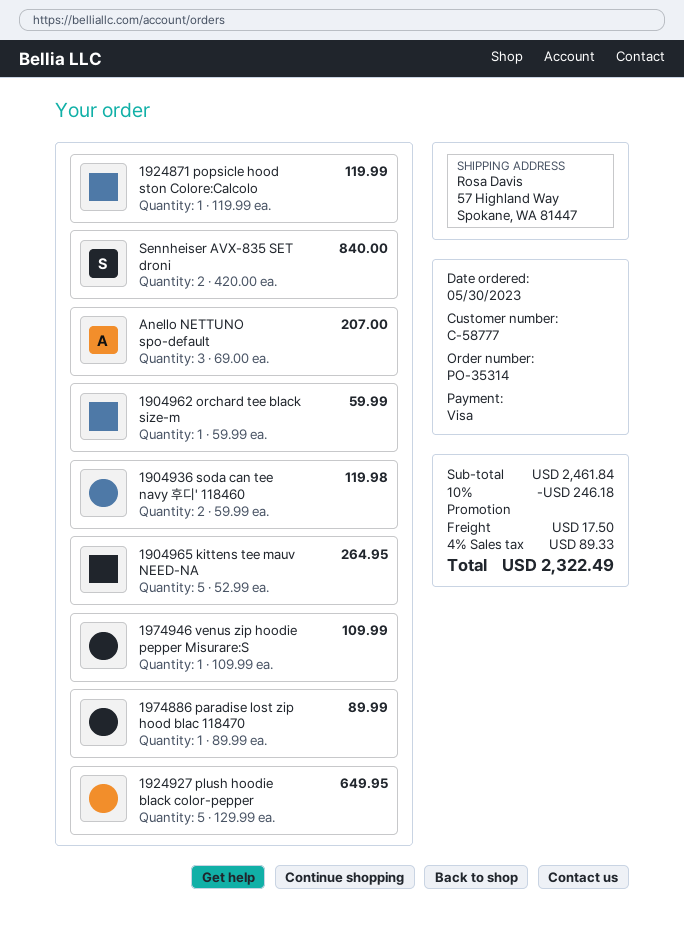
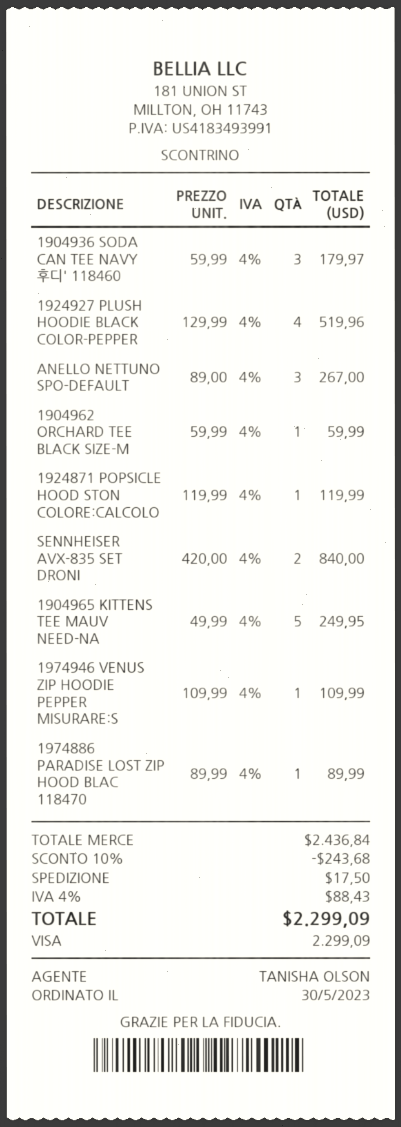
Anello NETTUNO spo-default: 3 x 69.00 = 207.00 -> 3 x 89.00 = 267.00
1904936 soda can tee navy 후디' 118460: 2 x 59.99 = 119.98 -> 3 x 59.99 = 179.97
1904965 kittens tee mauv NEED-NA: 5 x 52.99 = 264.95 -> 5 x 49.99 = 249.95
1924927 plush hoodie black color-pepper: 5 x 129.99 = 649.95 -> 4 x 129.99 = 519.96
subtotal: 2461.84 -> 2436.84
discount: 10% = 246.18 -> 10% = 243.68
tax: 4% = 89.33 -> 4% = 88.43
total: 2322.49 -> 2299.09

